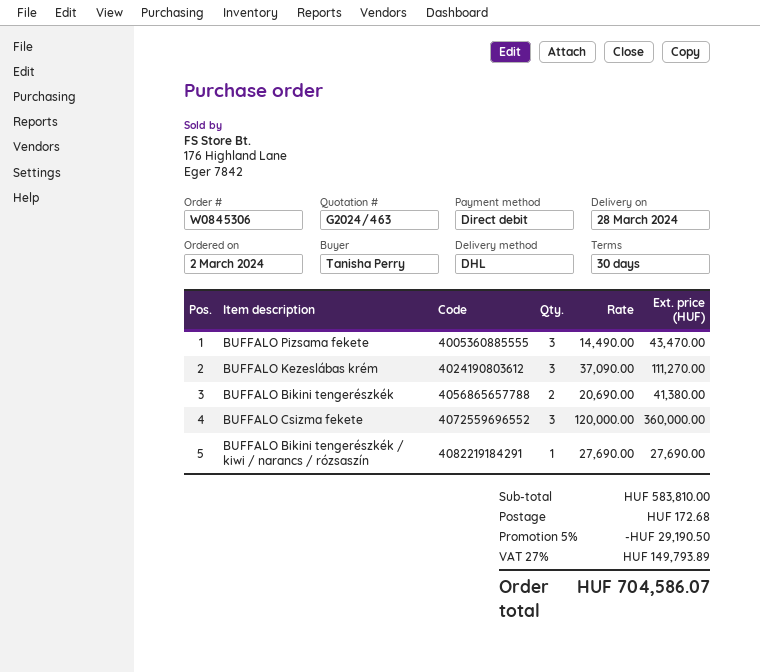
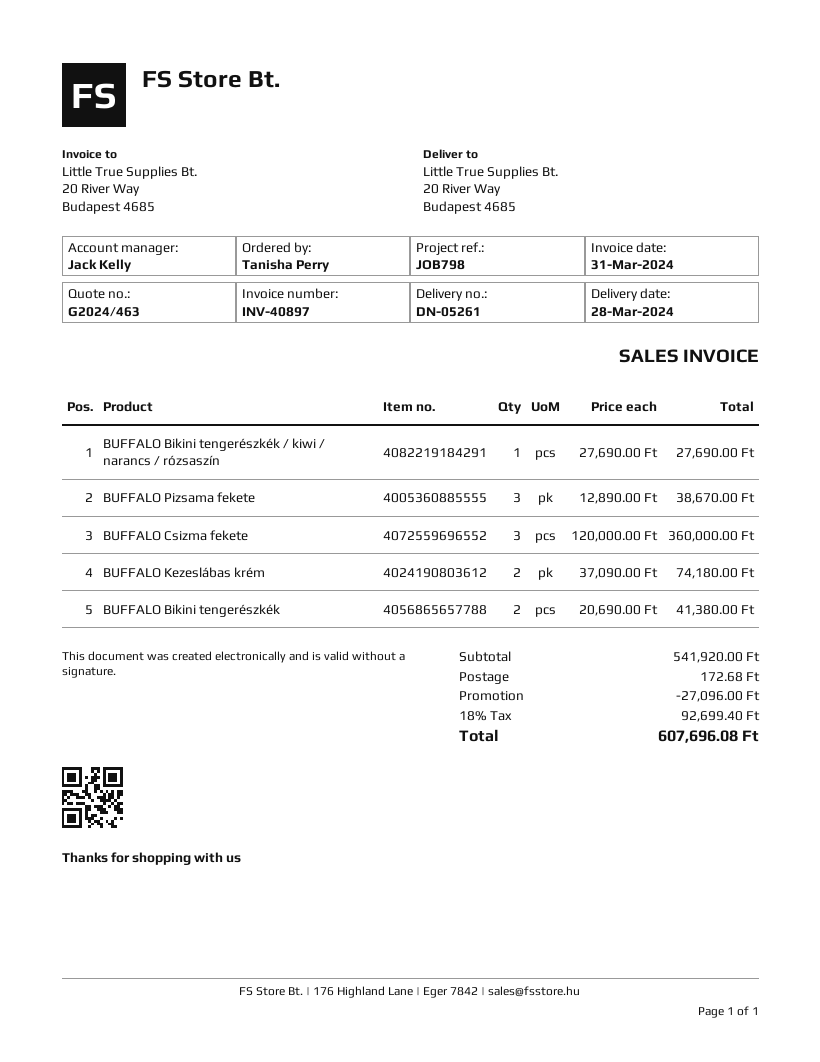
BUFFALO Pizsama fekete: 3 x 14490.00 = 43470.00 -> 3 x 12890.00 = 38670.00
BUFFALO Kezeslábas krém: 3 x 37090.00 = 111270.00 -> 2 x 37090.00 = 74180.00
subtotal: 583810.00 -> 541920.00
discount: 29190.50 -> 27096.00
tax: 27% = 149793.89 -> 18% = 92699.40
total: 704586.07 -> 607696.08

